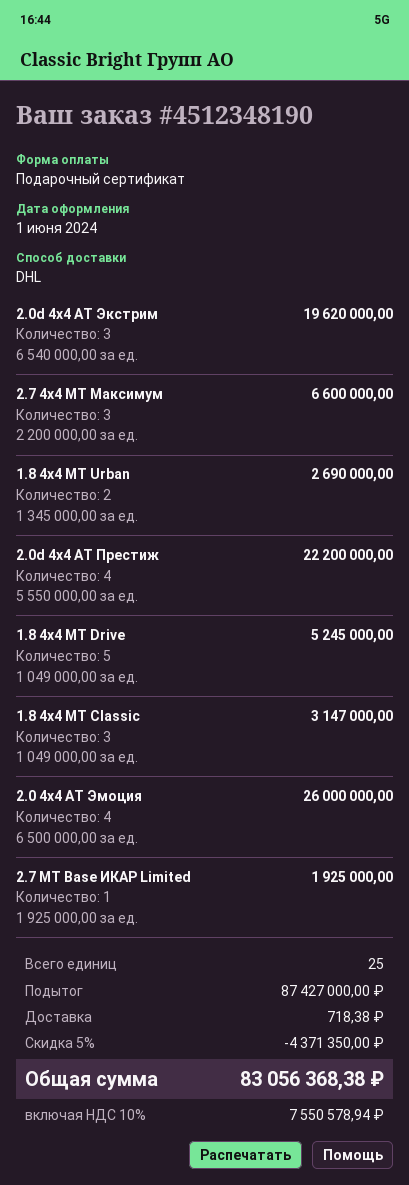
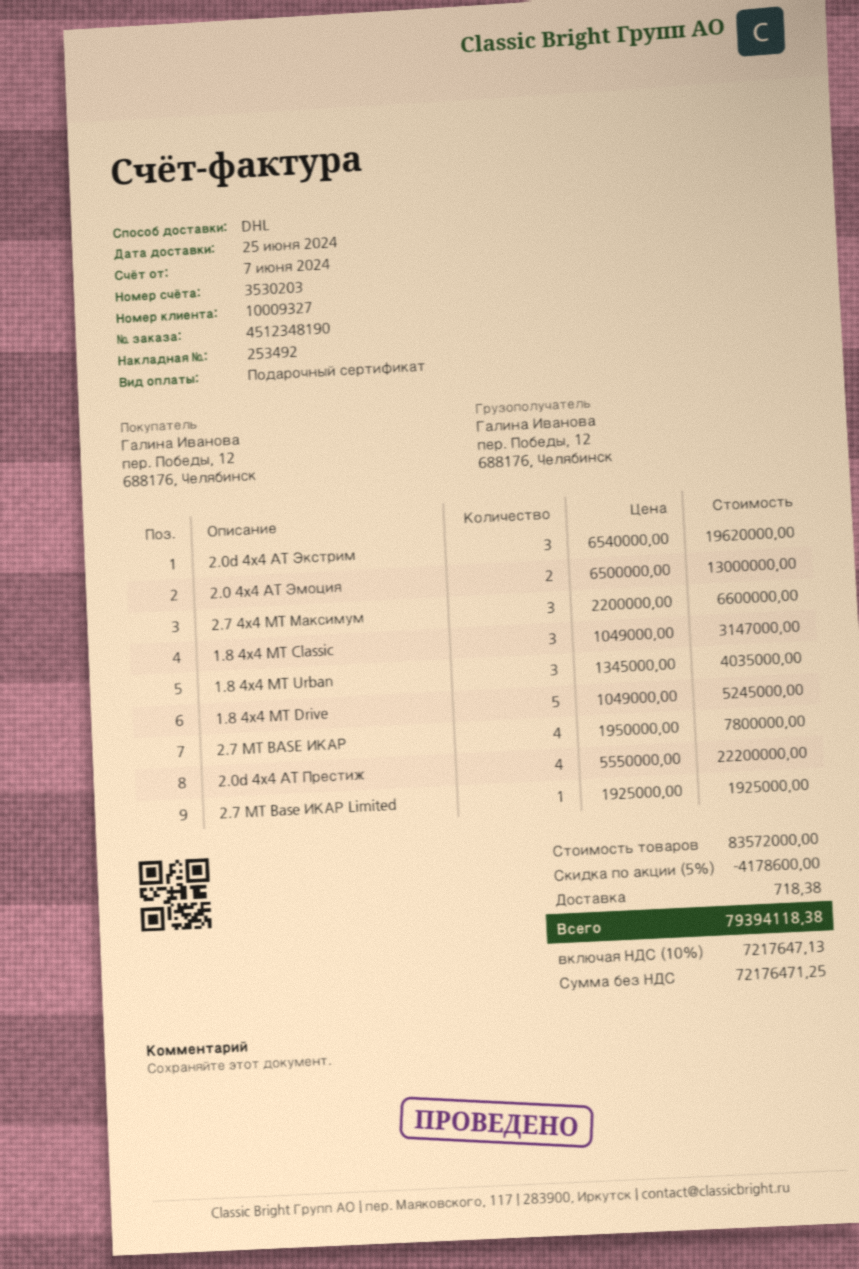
1.8 4x4 MT Urban: 2 x 1345000.00 = 2690000.00 -> 3 x 1345000.00 = 4035000.00
2.0 4x4 AT Эмоция: 4 x 6500000.00 = 26000000.00 -> 2 x 6500000.00 = 13000000.00
2.7 MT BASE ИКАР: none -> 4 x 1950000.00 = 7800000.00
subtotal: 87427000.00 -> 83572000.00
discount: 5% = 4371350.00 -> 5% = 4178600.00
tax: 10% = 7550578.94 -> 10% = 7217647.13
total: 83056368.38 -> 79394118.38

